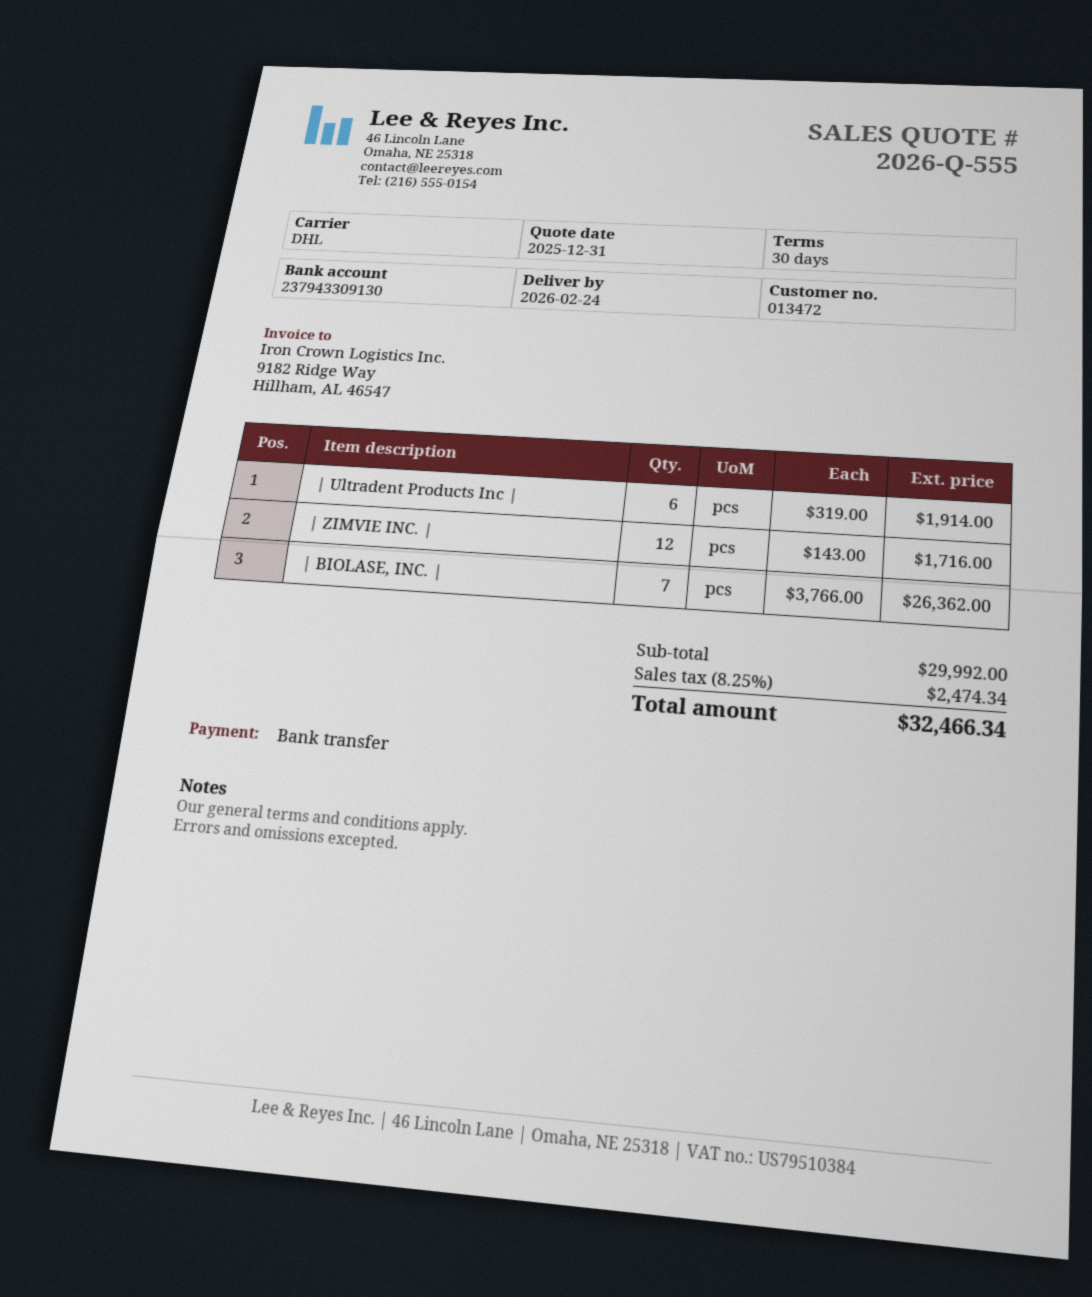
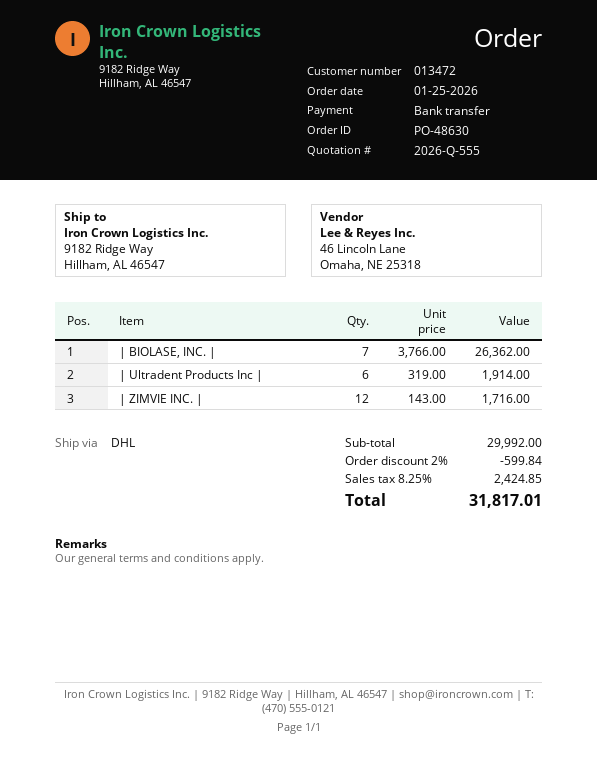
discount: none -> 2% = 599.84
tax: 8.25% = 2474.34 -> 8.25% = 2424.85
total: 32466.34 -> 31817.01

